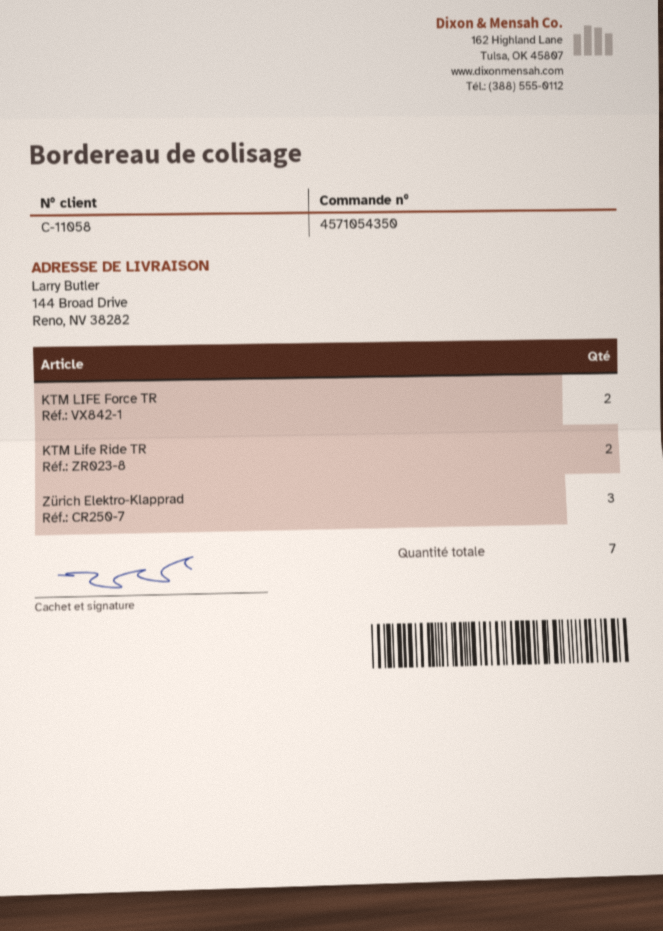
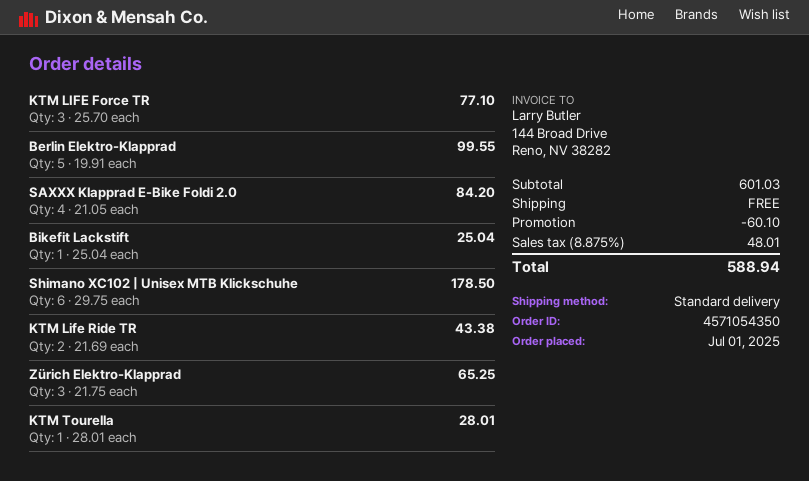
KTM LIFE Force TR: 2 -> 3
Berlin Elektro-Klapprad: none -> 5
SAXXX Klapprad E-Bike Foldi 2.0: none -> 4
Bikefit Lackstift: none -> 1
Shimano XC102 | Unisex MTB Klickschuhe: none -> 6
KTM Tourella: none -> 1

